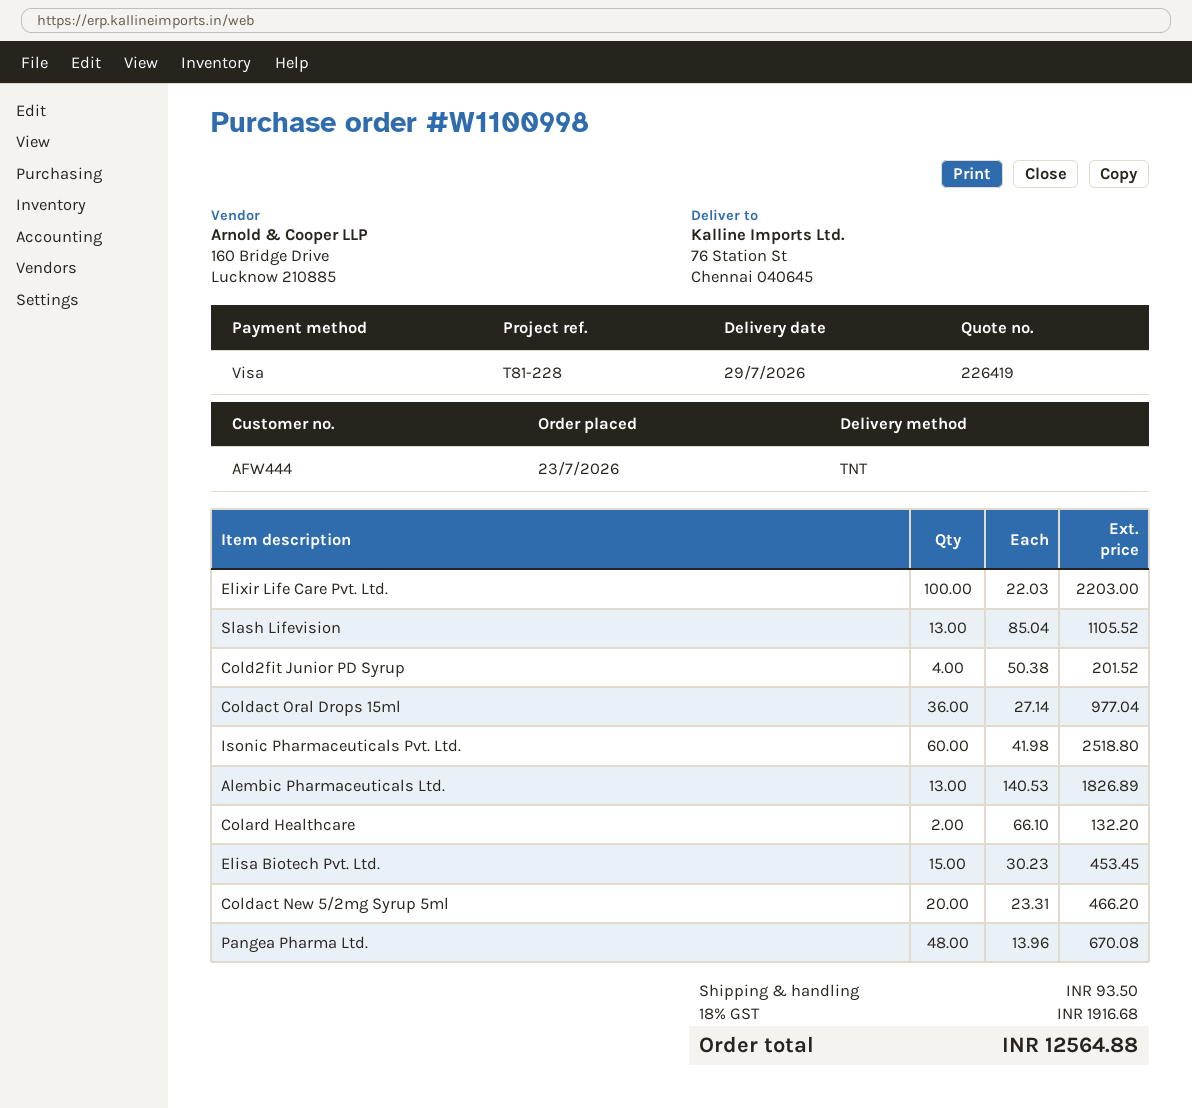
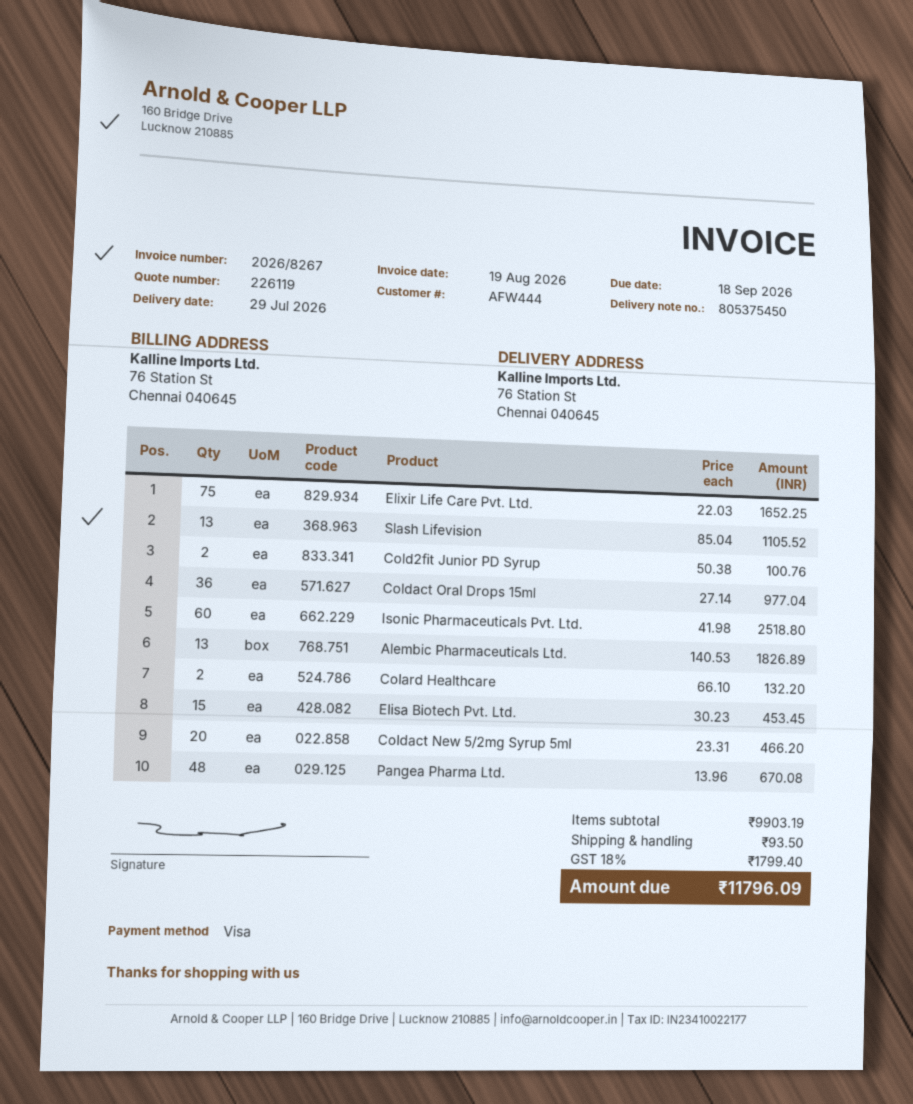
quote number: 226419 -> 226119
Elixir Life Care Pvt. Ltd.: 100 x 22.03 = 2203.00 -> 75 x 22.03 = 1652.25
Cold2fit Junior PD Syrup: 4 x 50.38 = 201.52 -> 2 x 50.38 = 100.76
tax: 18% = 1916.68 -> 18% = 1799.40
total: 12564.88 -> 11796.09

